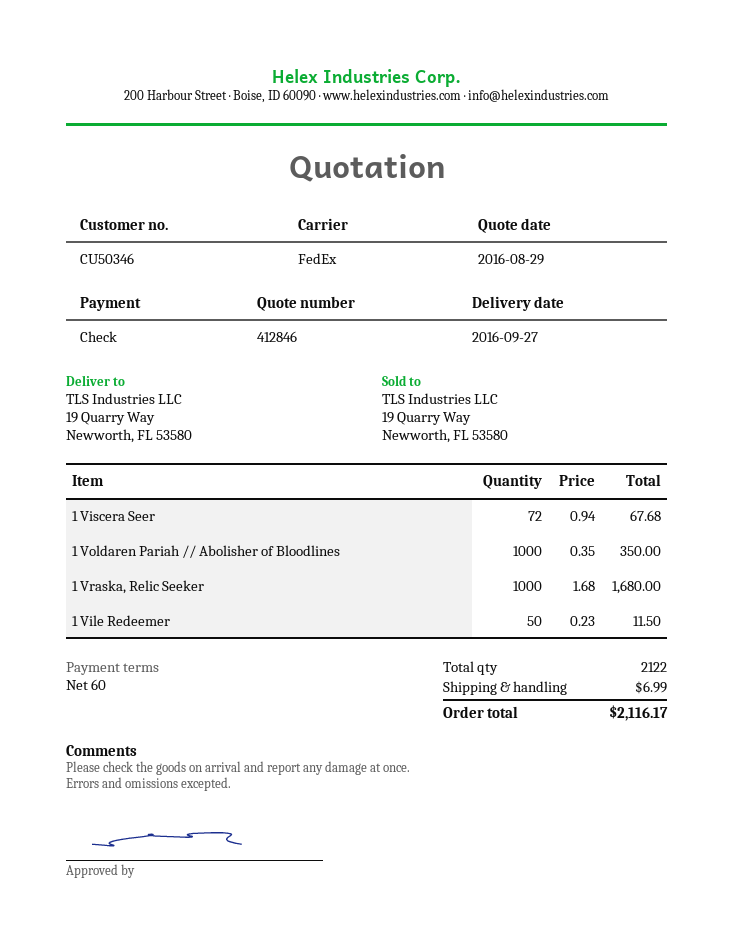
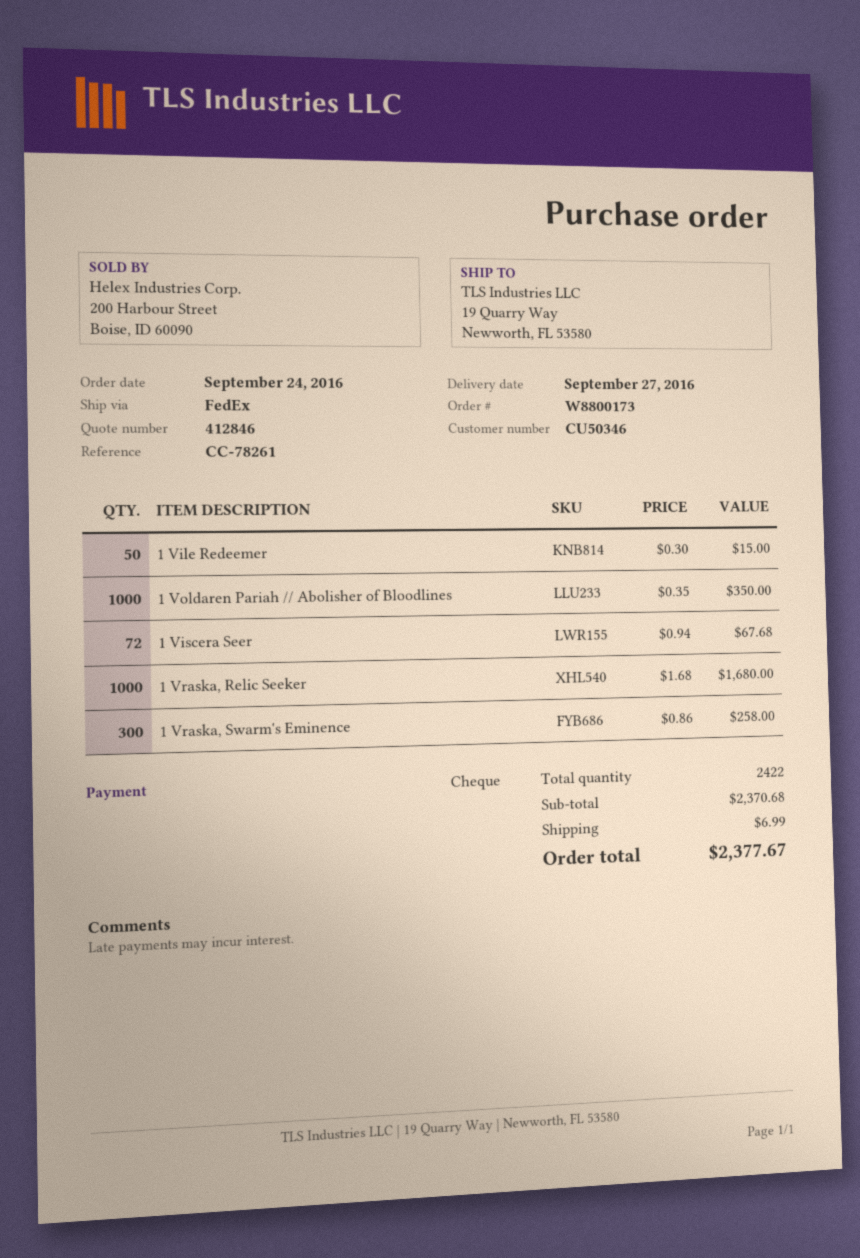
1 Vile Redeemer: 50 x 0.23 = 11.50 -> 50 x 0.30 = 15.00
1 Vraska, Swarm's Eminence: none -> 300 x 0.86 = 258.00
total quantity: 2122 -> 2422
total: 2116.17 -> 2377.67

